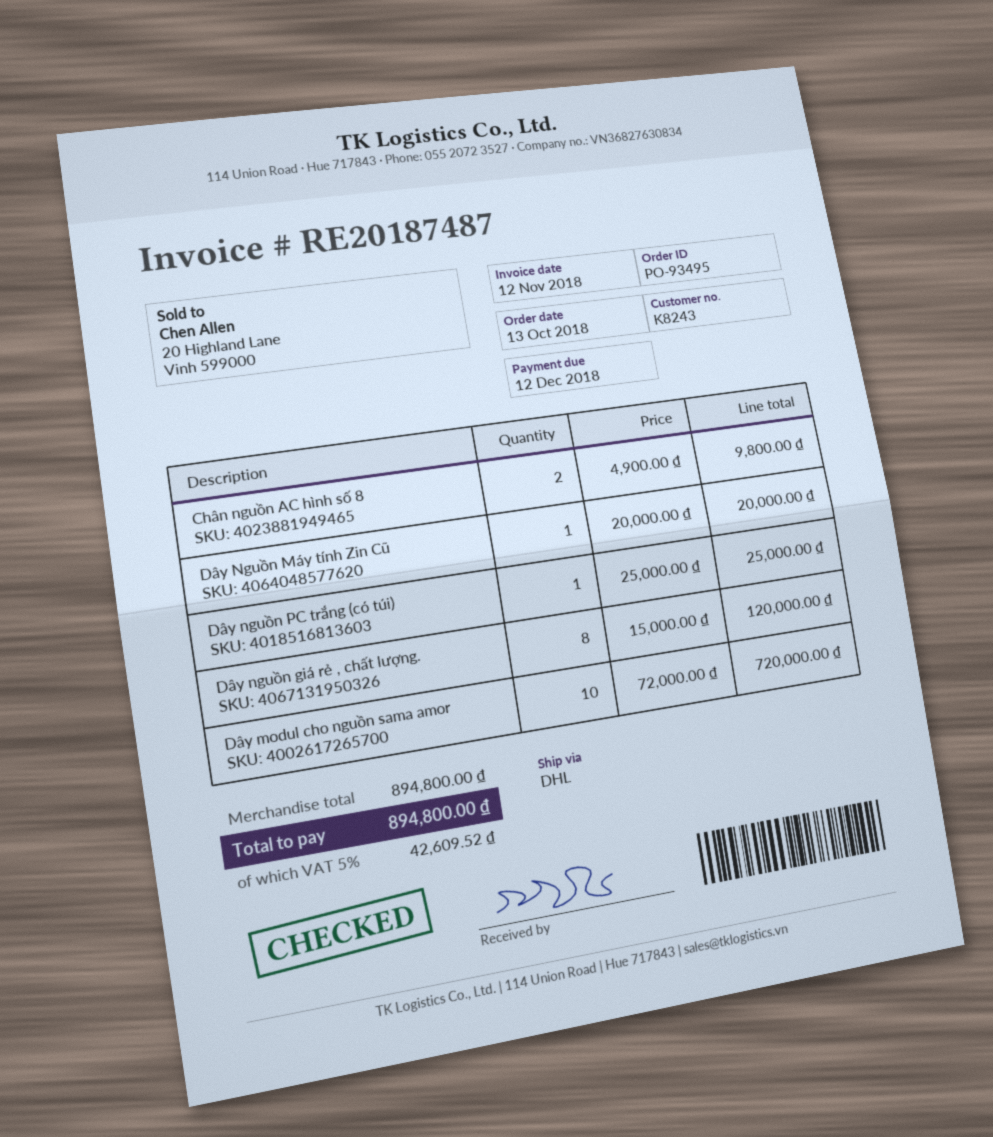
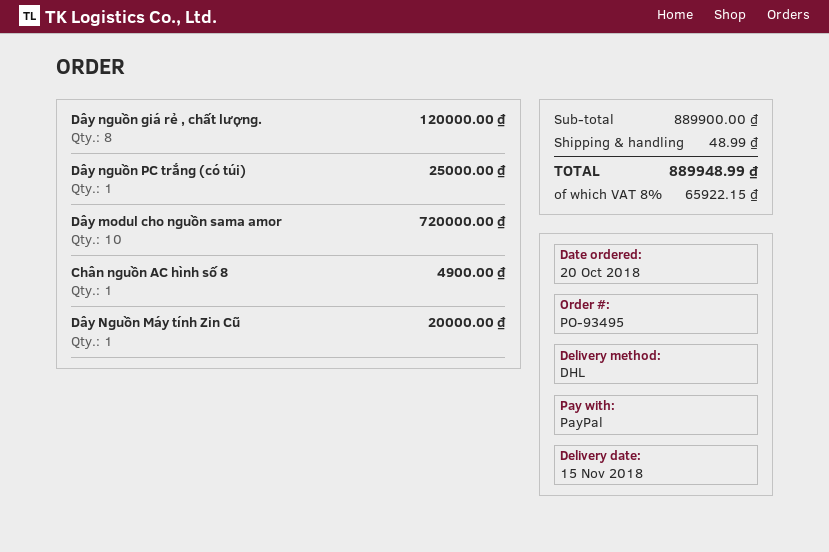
order date: 2018-10-13 -> 2018-10-20
Chân nguồn AC hình số 8: 2 for 9800.00 -> 1 for 4900.00
subtotal: 894800.00 -> 889900.00
shipping: none -> 48.99
tax: 5% = 42609.52 -> 8% = 65922.15
total: 894800.00 -> 889948.99

